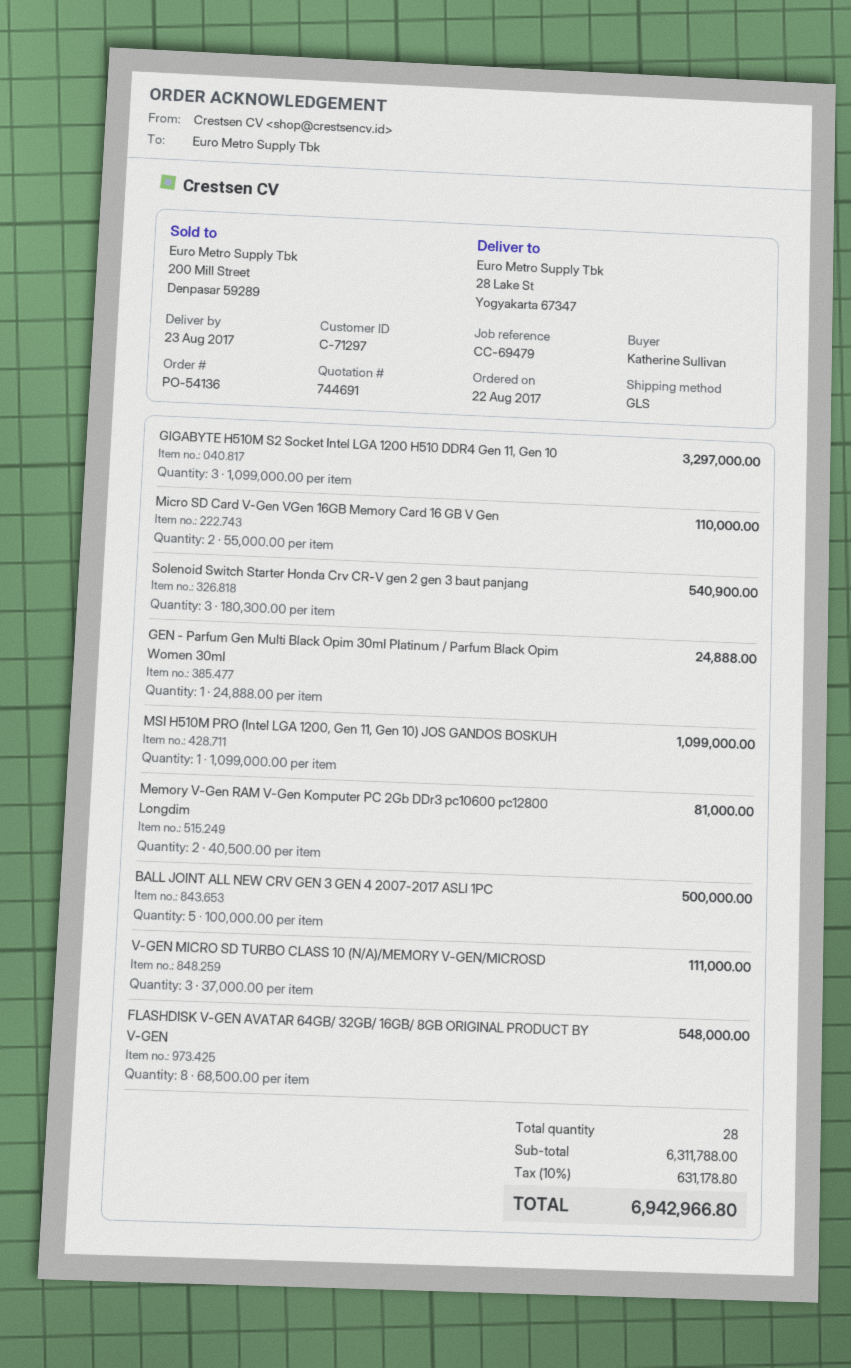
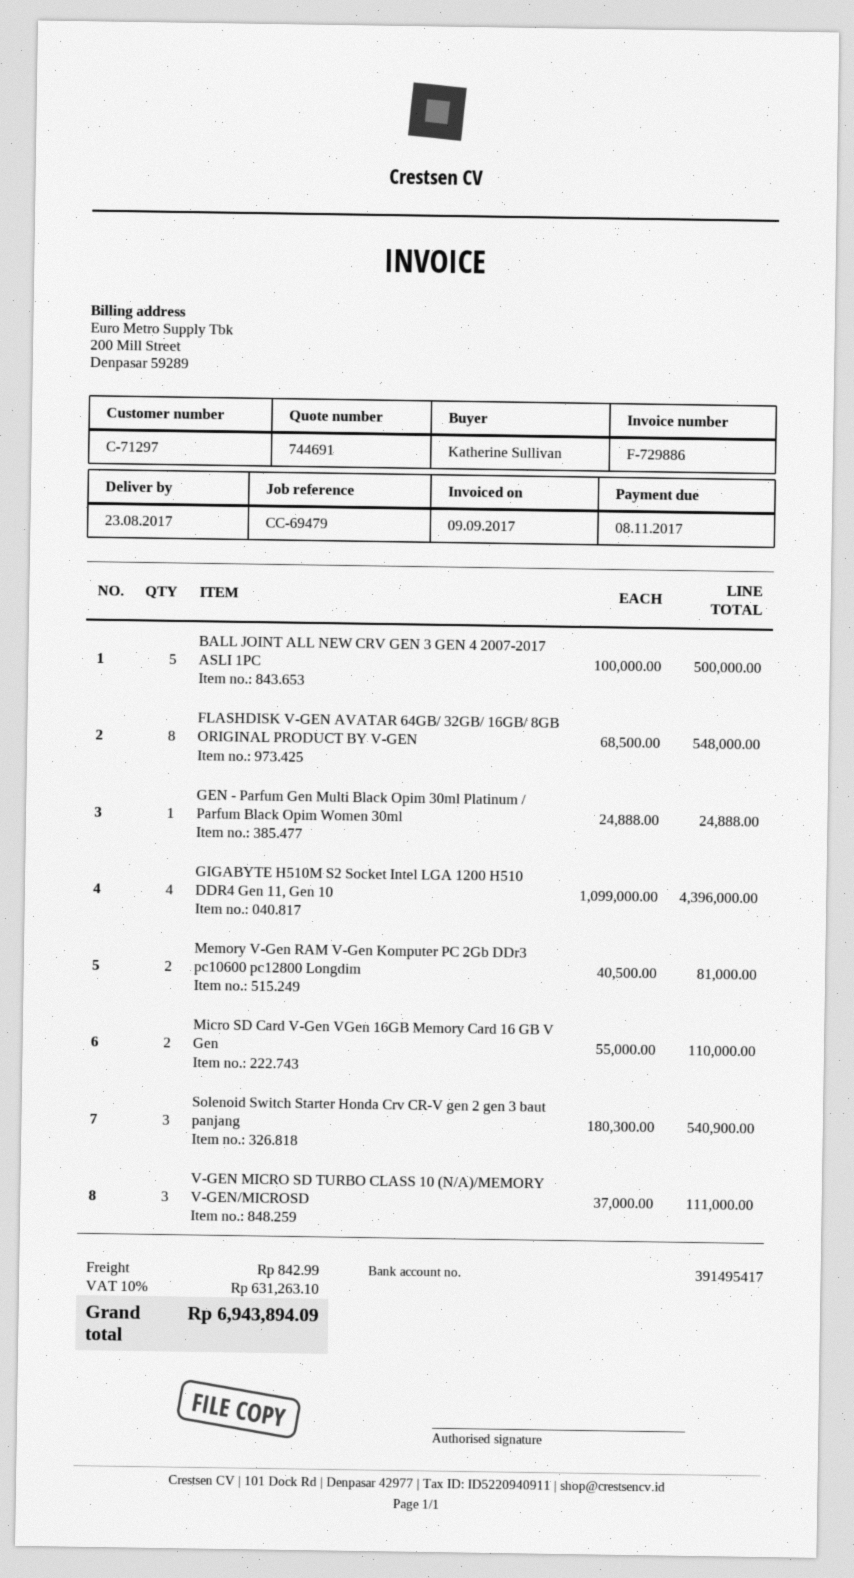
GIGABYTE H510M S2 Socket Intel LGA 1200 H510 DDR4 Gen 11, Gen 10: 3 x 1099000.00 = 3297000.00 -> 4 x 1099000.00 = 4396000.00
MSI H510M PRO (Intel LGA 1200, Gen 11, Gen 10) JOS GANDOS BOSKUH: 1 x 1099000.00 = 1099000.00 -> none
shipping: none -> 842.99
tax: 10% = 631178.80 -> 10% = 631263.10
total: 6942966.80 -> 6943894.09

